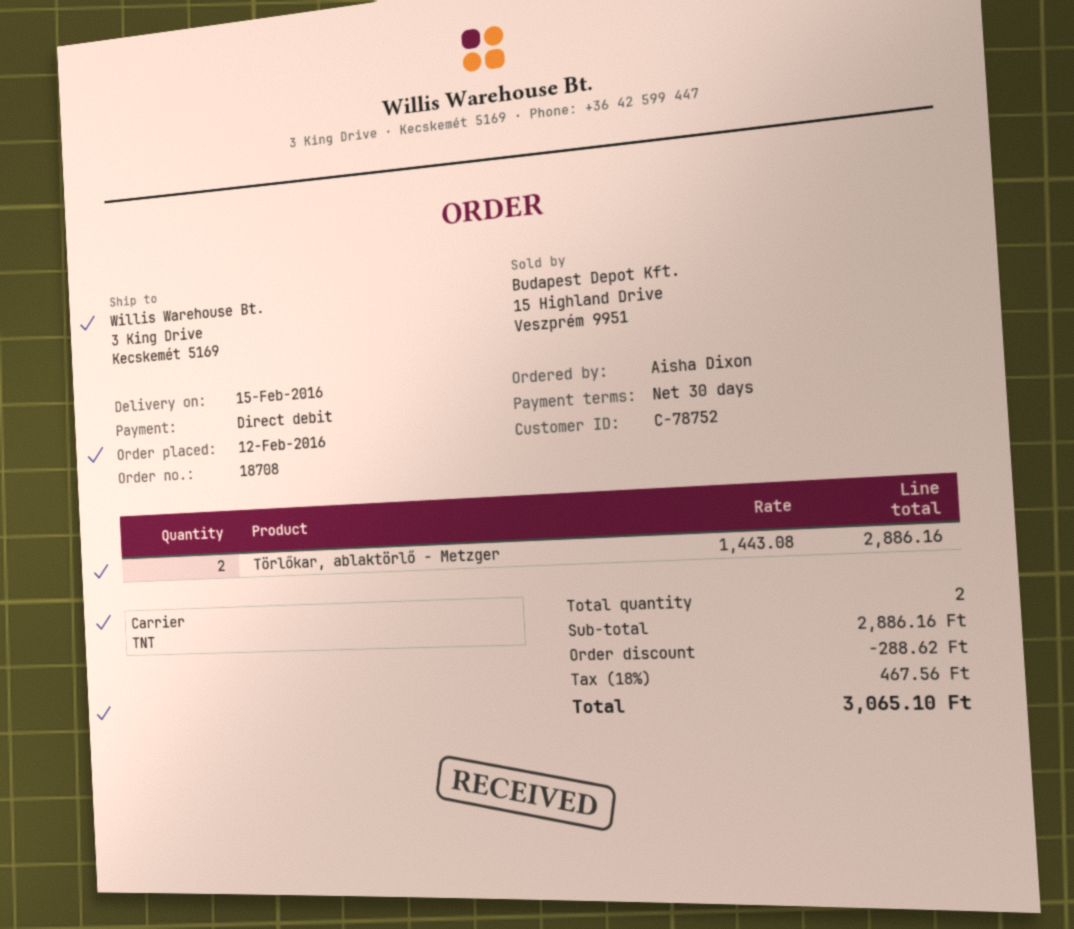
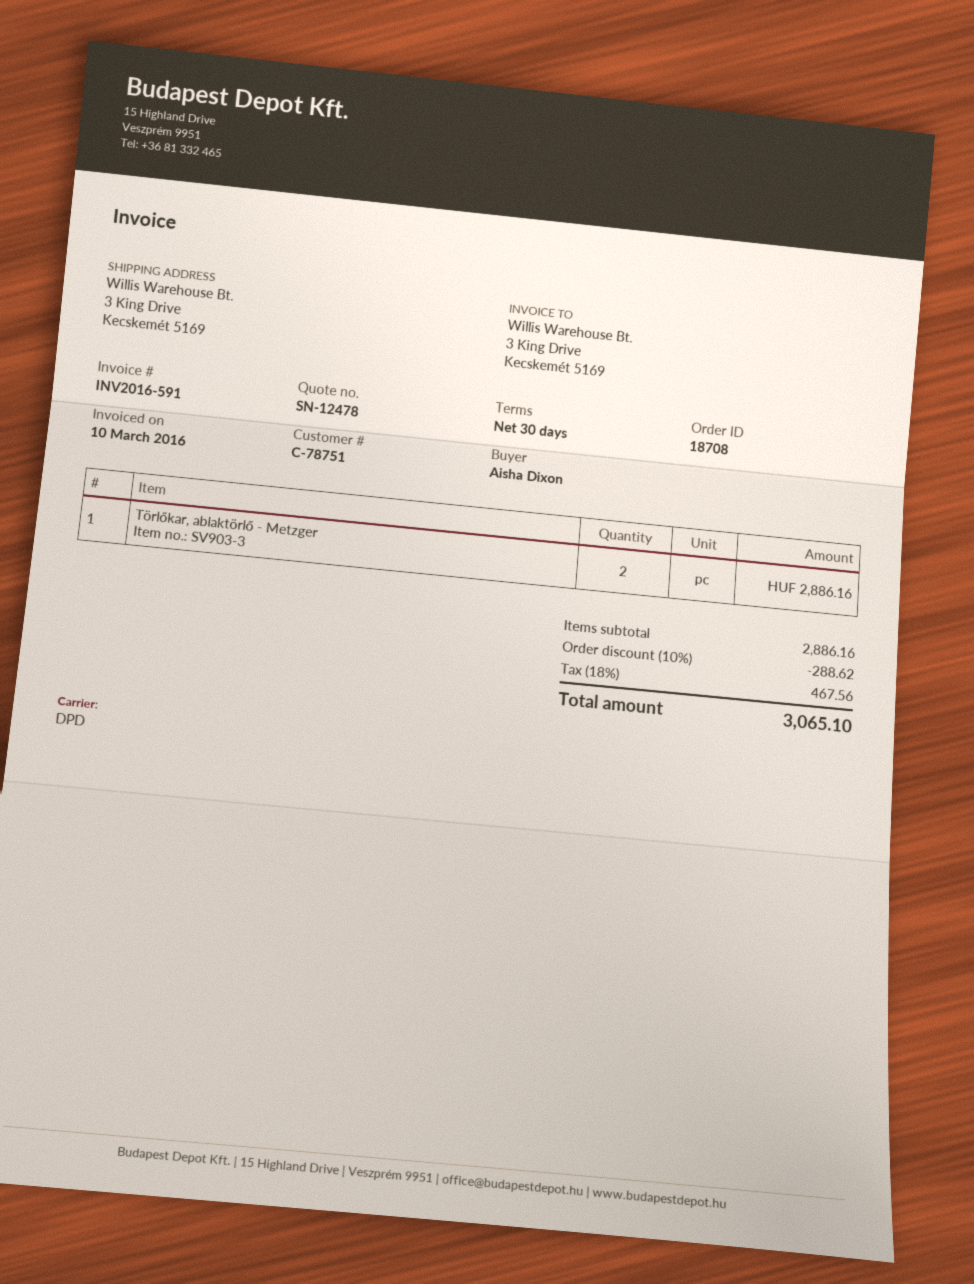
customer number: C-78752 -> C-78751
shipping method: TNT -> DPD

